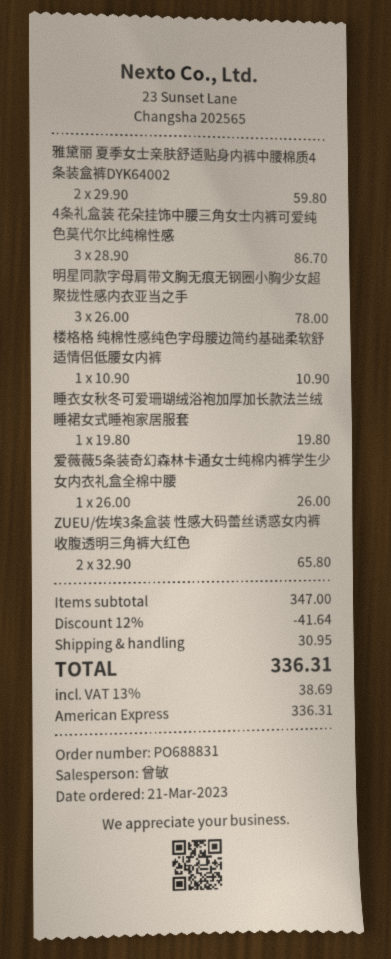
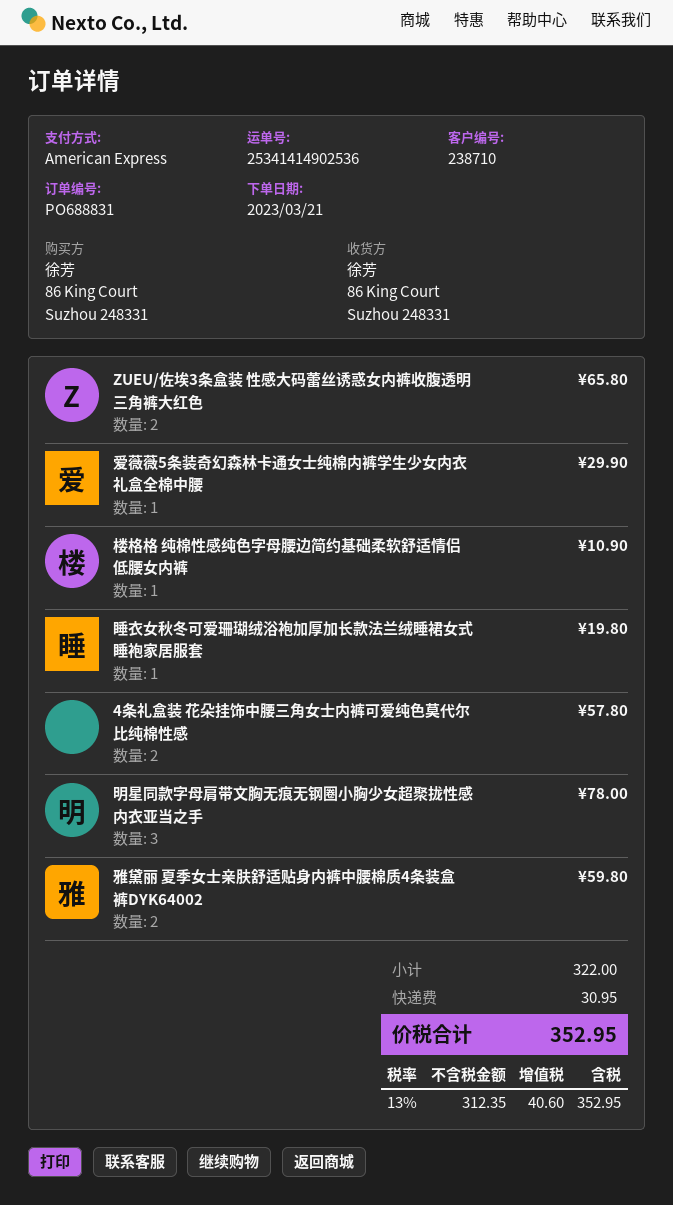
4条礼盒装 花朵挂饰中腰三角女士内裤可爱纯色莫代尔比纯棉性感: 3 for 86.70 -> 2 for 57.80
爱薇薇5条装奇幻森林卡通女士纯棉内裤学生少女内衣礼盒全棉中腰: 1 for 26.00 -> 1 for 29.90
subtotal: 347.00 -> 322.00
discount: 12% = 41.64 -> none
tax: 13% = 38.69 -> 13% = 40.60
total: 336.31 -> 352.95

